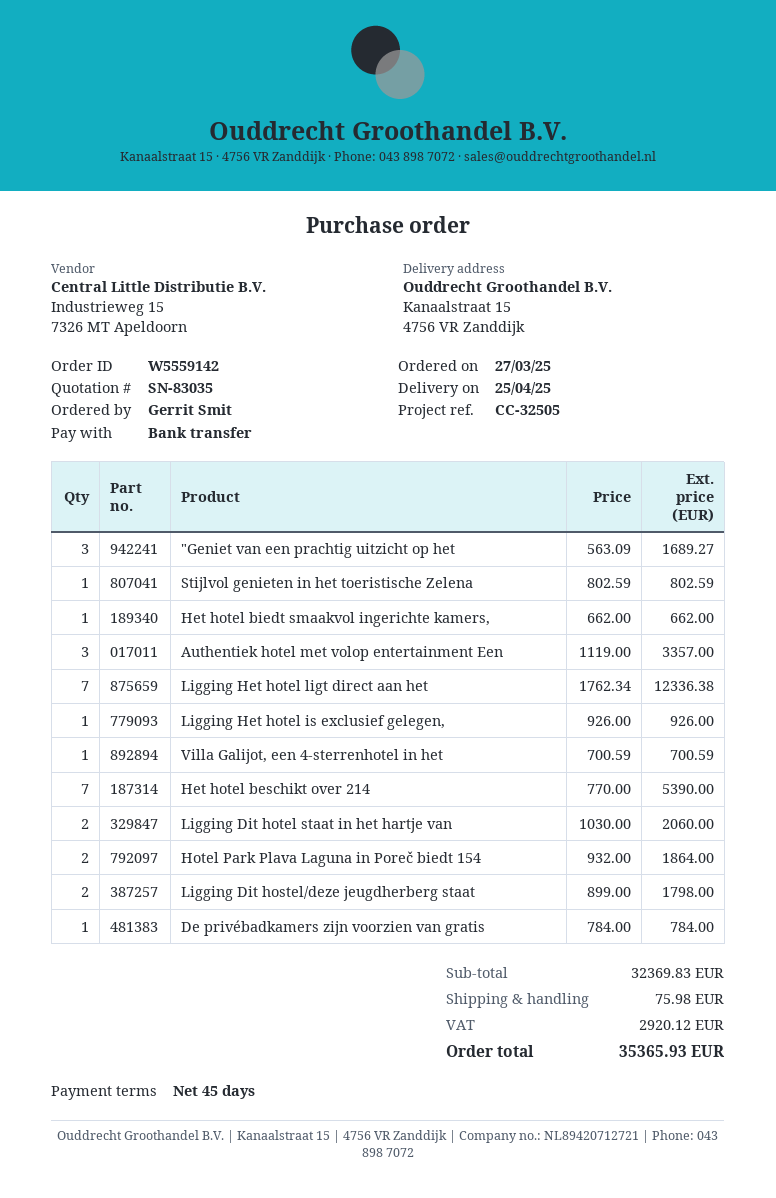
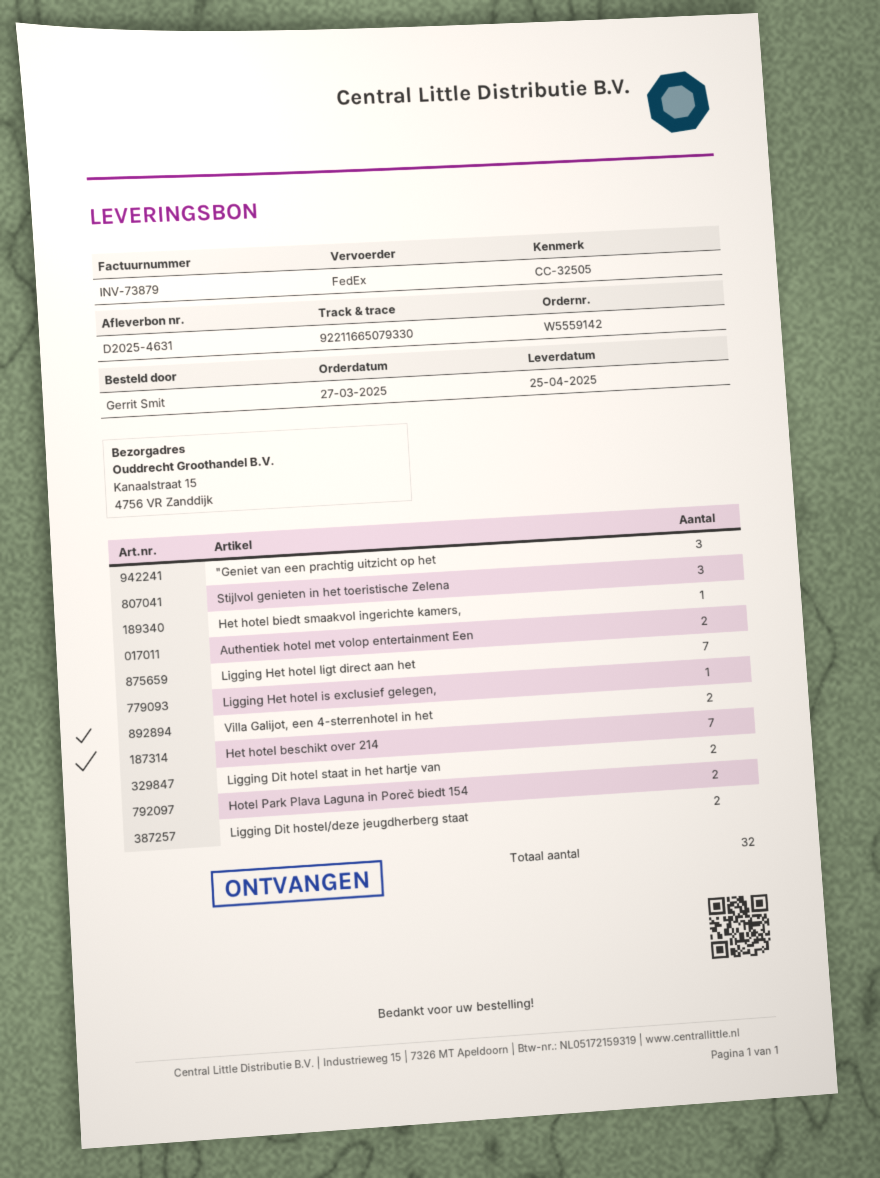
Stijlvol genieten in het toeristische Zelena: 1 -> 3
Authentiek hotel met volop entertainment Een: 3 -> 2
Villa Galijot, een 4-sterrenhotel in het: 1 -> 2
De privébadkamers zijn voorzien van gratis: 1 -> none

